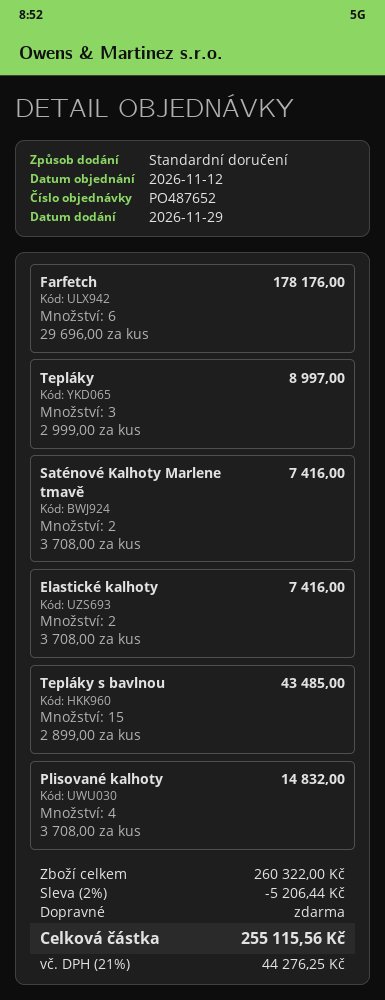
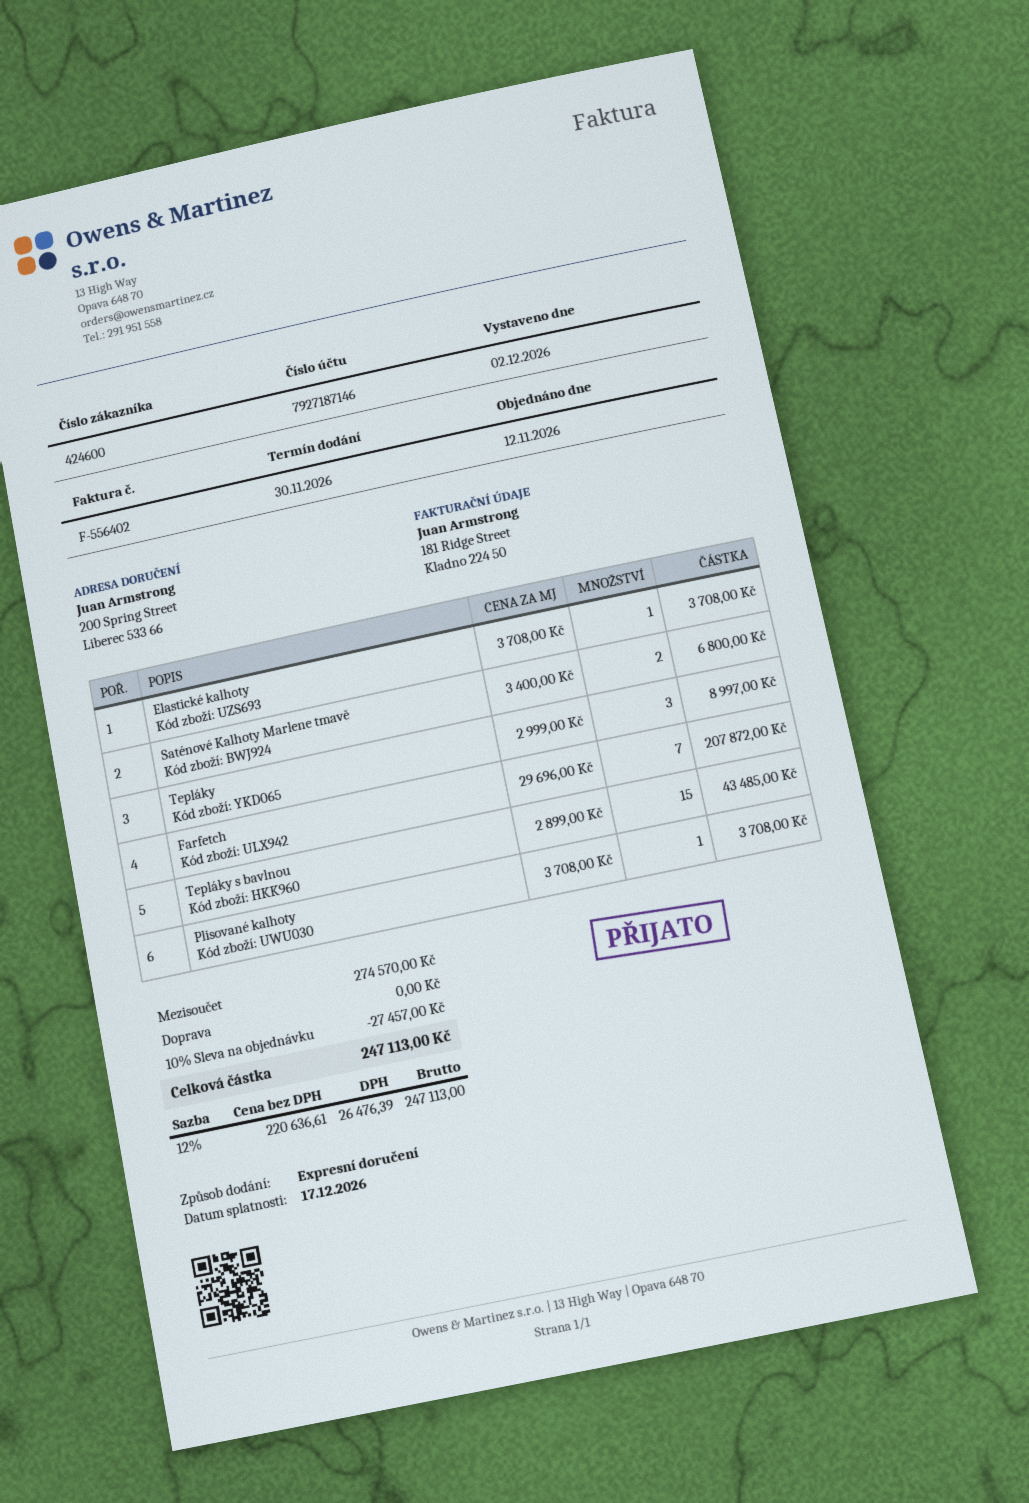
delivery date: 2026-11-29 -> 2026-11-30
shipping method: standard -> express
Farfetch: 6 x 29696.00 = 178176.00 -> 7 x 29696.00 = 207872.00
Saténové Kalhoty Marlene tmavě: 2 x 3708.00 = 7416.00 -> 2 x 3400.00 = 6800.00
Elastické kalhoty: 2 x 3708.00 = 7416.00 -> 1 x 3708.00 = 3708.00
Plisované kalhoty: 4 x 3708.00 = 14832.00 -> 1 x 3708.00 = 3708.00
subtotal: 260322.00 -> 274570.00
discount: 2% = 5206.44 -> 10% = 27457.00
tax: 21% = 44276.25 -> 12% = 26476.39
total: 255115.56 -> 247113.00

